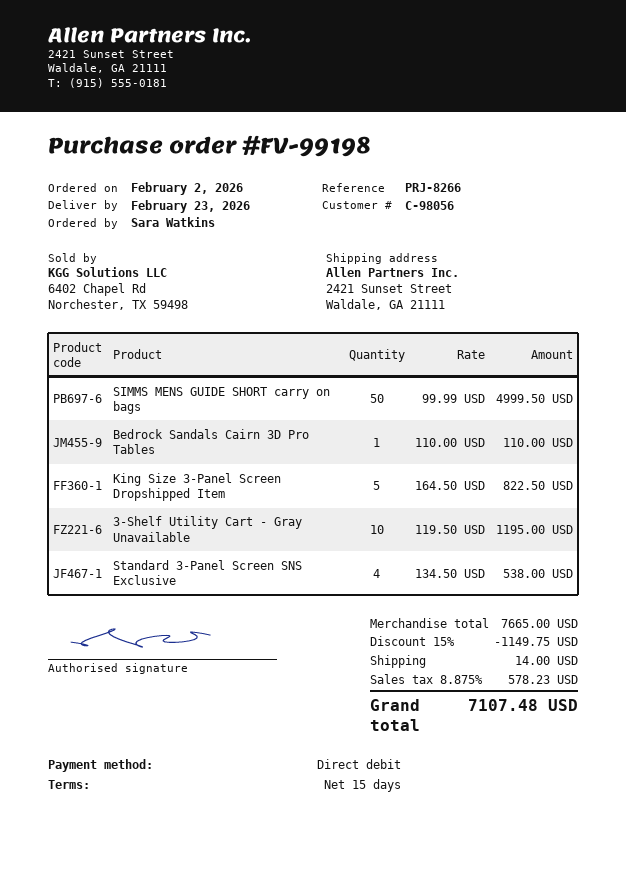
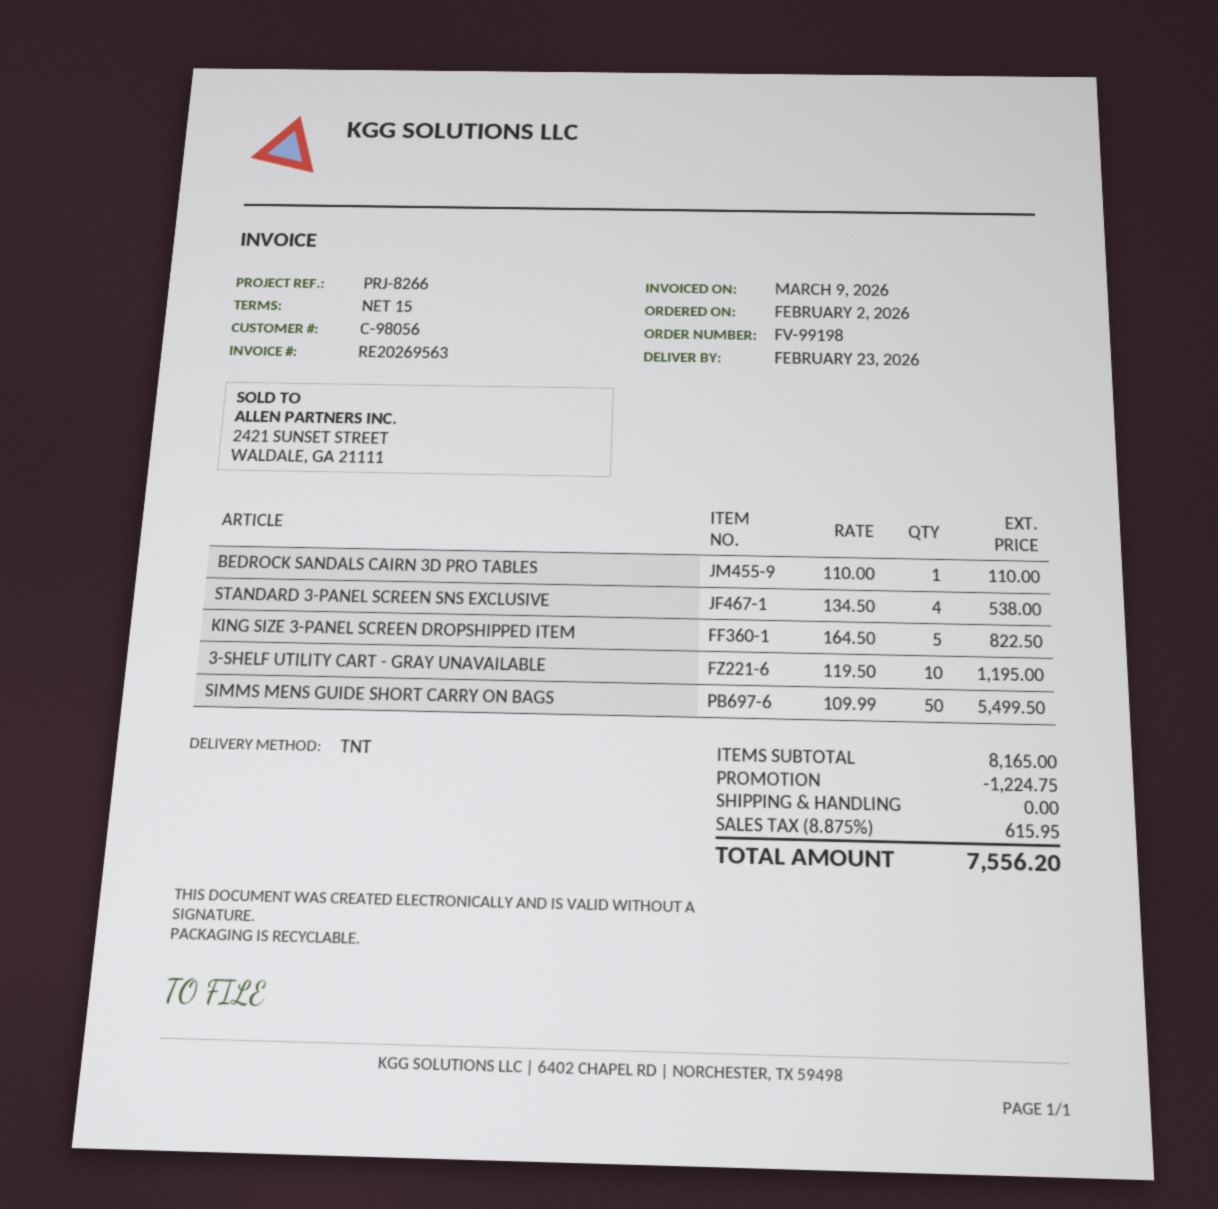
SIMMS MENS GUIDE SHORT carry on bags: 50 x 99.99 = 4999.50 -> 50 x 109.99 = 5499.50
subtotal: 7665.00 -> 8165.00
discount: 1149.75 -> 1224.75
shipping: 14.00 -> 0.00
tax: 8.875% = 578.23 -> 8.875% = 615.95
total: 7107.48 -> 7556.20

